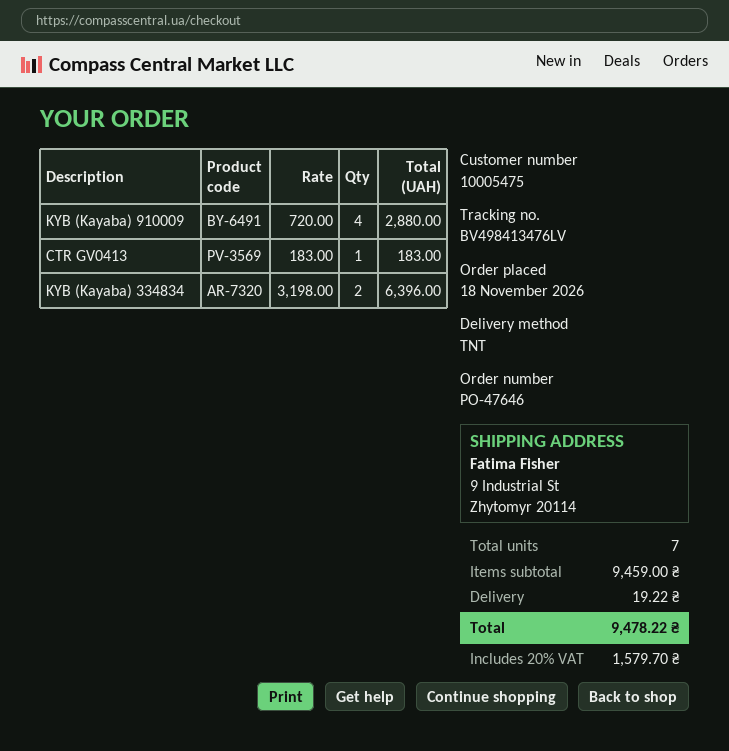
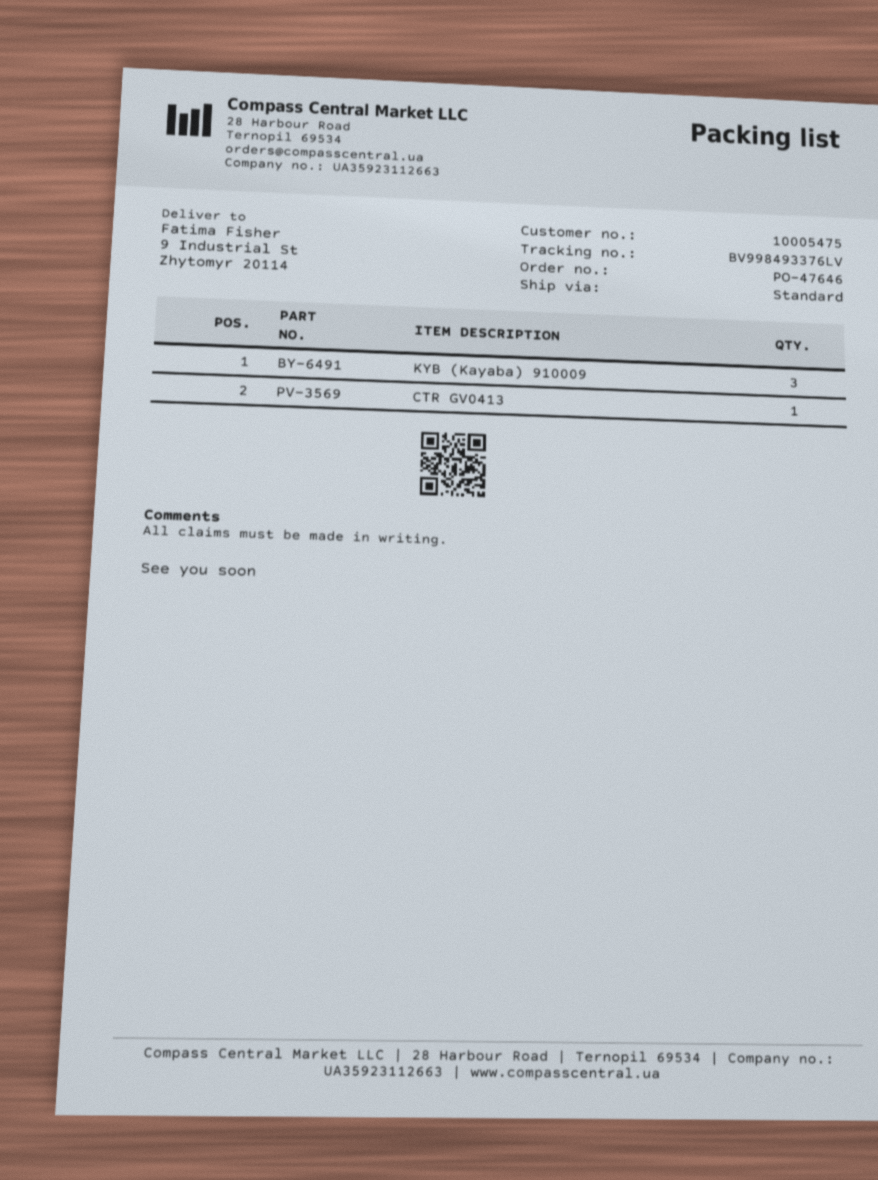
shipping method: TNT -> standard
tracking number: BV498413476LV -> BV998493376LV
KYB (Kayaba) 910009: 4 -> 3
KYB (Kayaba) 334834: 2 -> none

